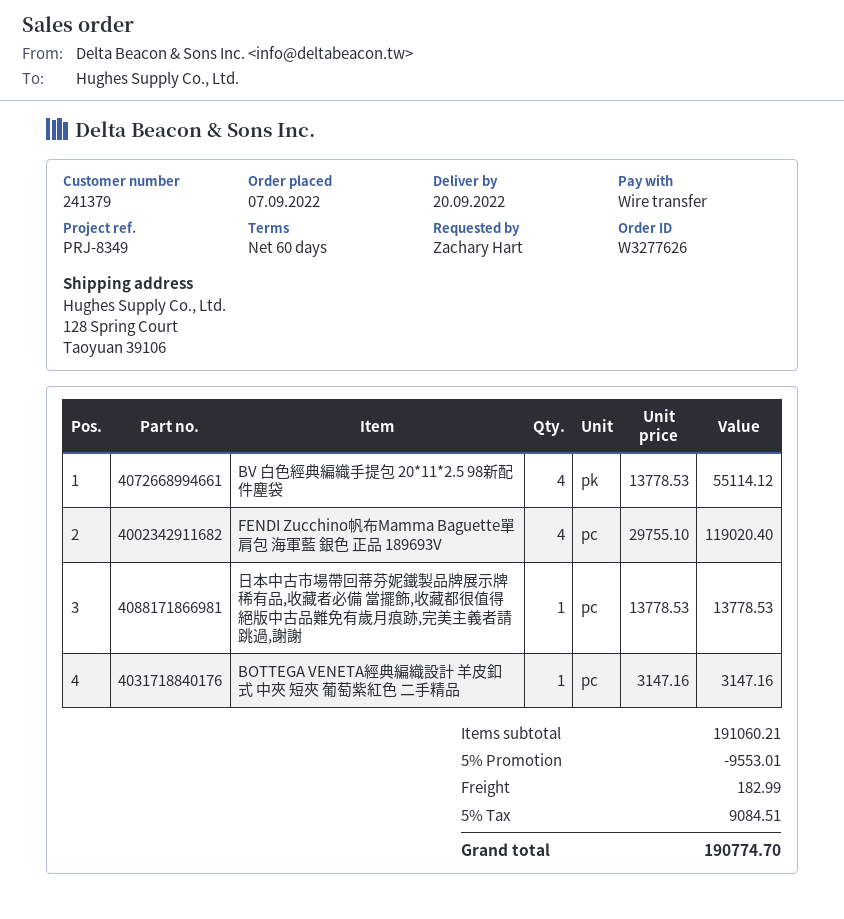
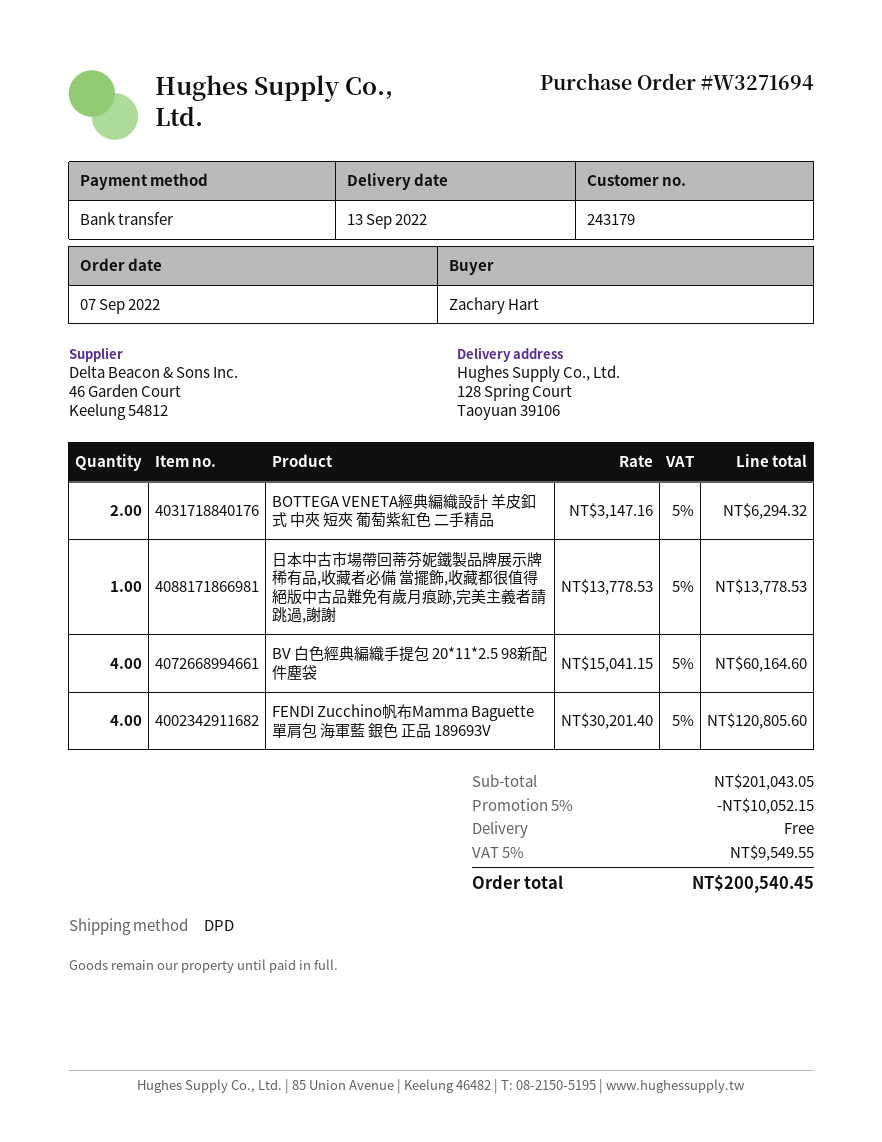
order number: W3277626 -> W3271694
delivery date: 2022-09-20 -> 2022-09-13
customer number: 241379 -> 243179
BV 白色經典編織手提包 20*11*2.5 98新配件塵袋: 4 x 13778.53 = 55114.12 -> 4 x 15041.15 = 60164.60
FENDI Zucchino帆布Mamma Baguette單肩包 海軍藍 銀色 正品 189693V: 4 x 29755.10 = 119020.40 -> 4 x 30201.40 = 120805.60
BOTTEGA VENETA經典編織設計 羊皮釦式 中夾 短夾 葡萄紫紅色 二手精品: 1 x 3147.16 = 3147.16 -> 2 x 3147.16 = 6294.32
subtotal: 191060.21 -> 201043.05
discount: 5% = 9553.01 -> 5% = 10052.15
shipping: 182.99 -> 0.00
tax: 5% = 9084.51 -> 5% = 9549.55
total: 190774.70 -> 200540.45

